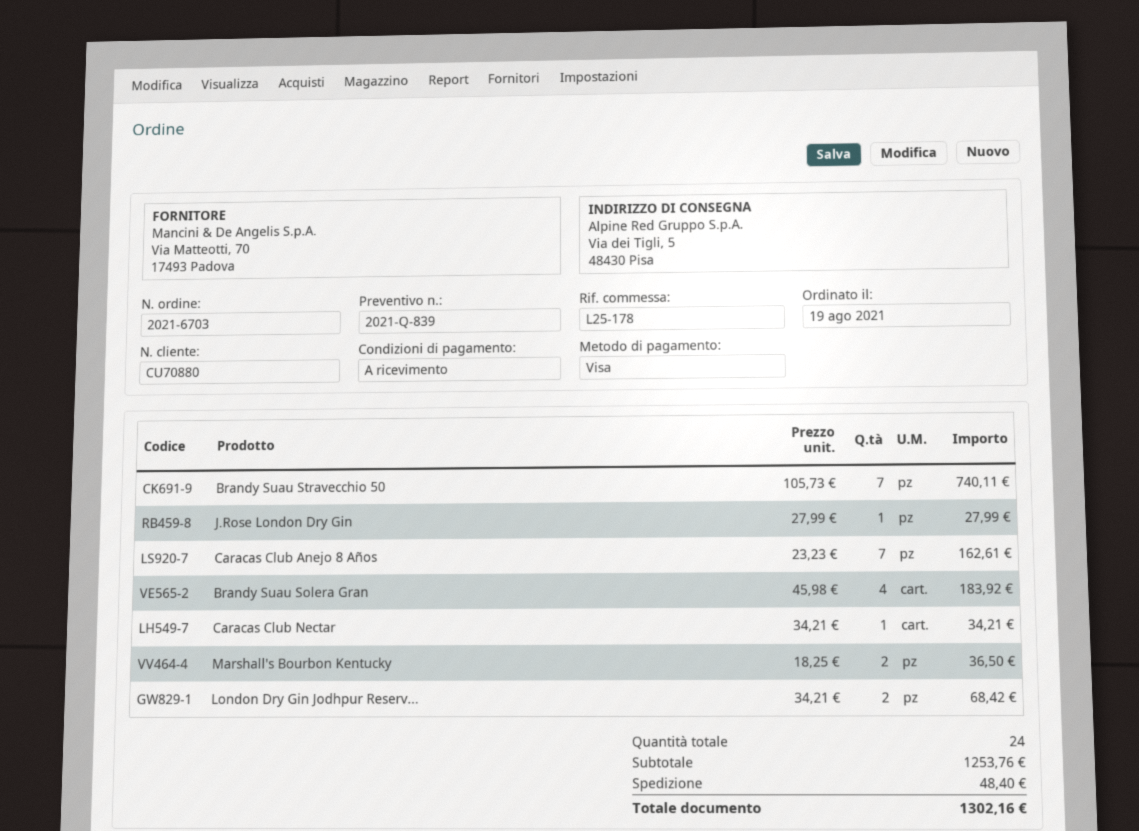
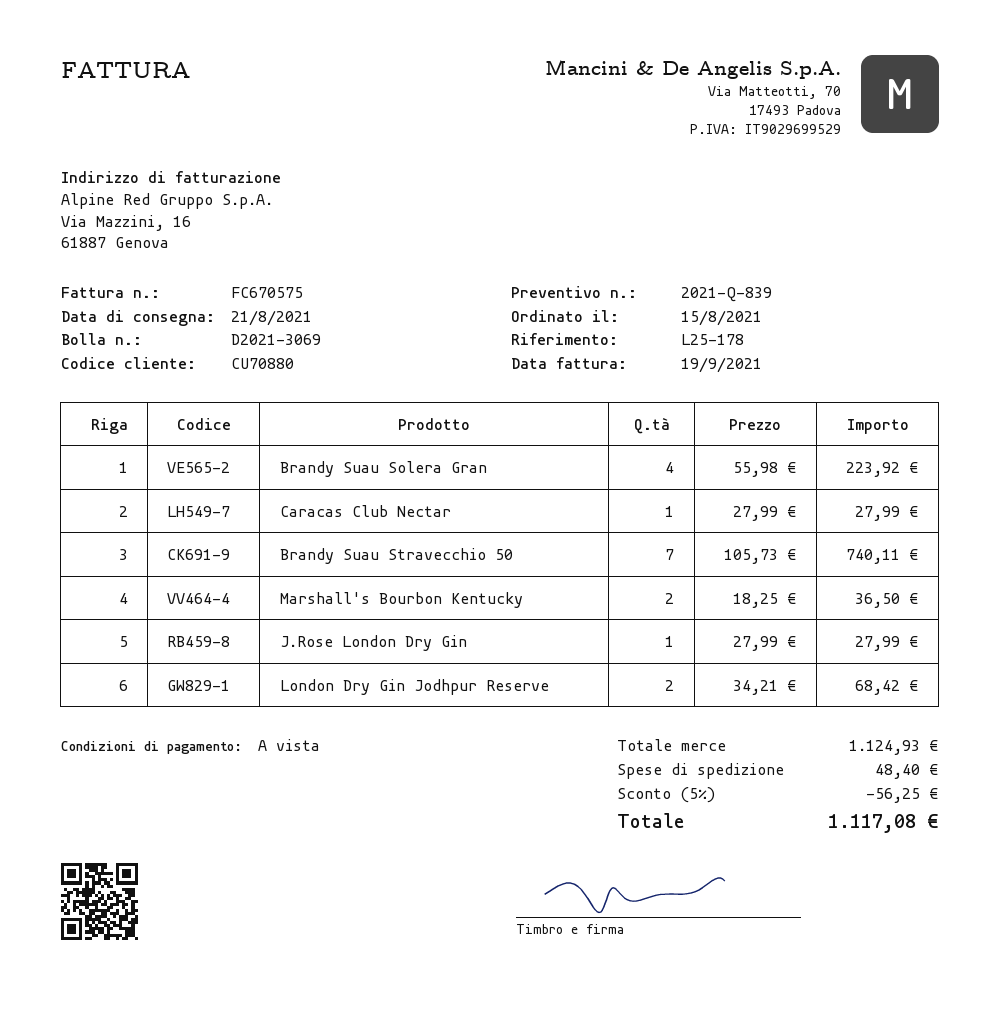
order date: 2021-08-19 -> 2021-08-15
Caracas Club Anejo 8 Años: 7 x 23.23 = 162.61 -> none
Brandy Suau Solera Gran: 4 x 45.98 = 183.92 -> 4 x 55.98 = 223.92
Caracas Club Nectar: 1 x 34.21 = 34.21 -> 1 x 27.99 = 27.99
subtotal: 1253.76 -> 1124.93
discount: none -> 5% = 56.25
total: 1302.16 -> 1117.08

